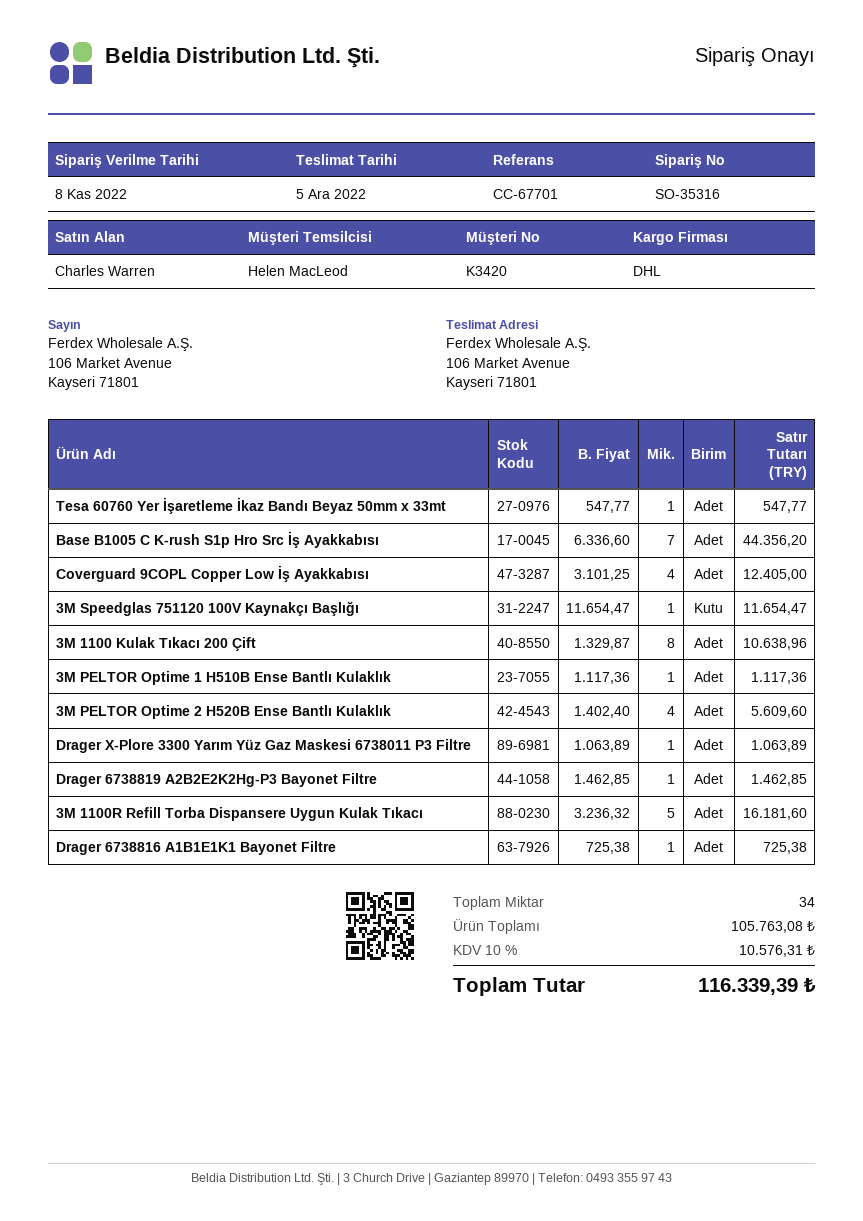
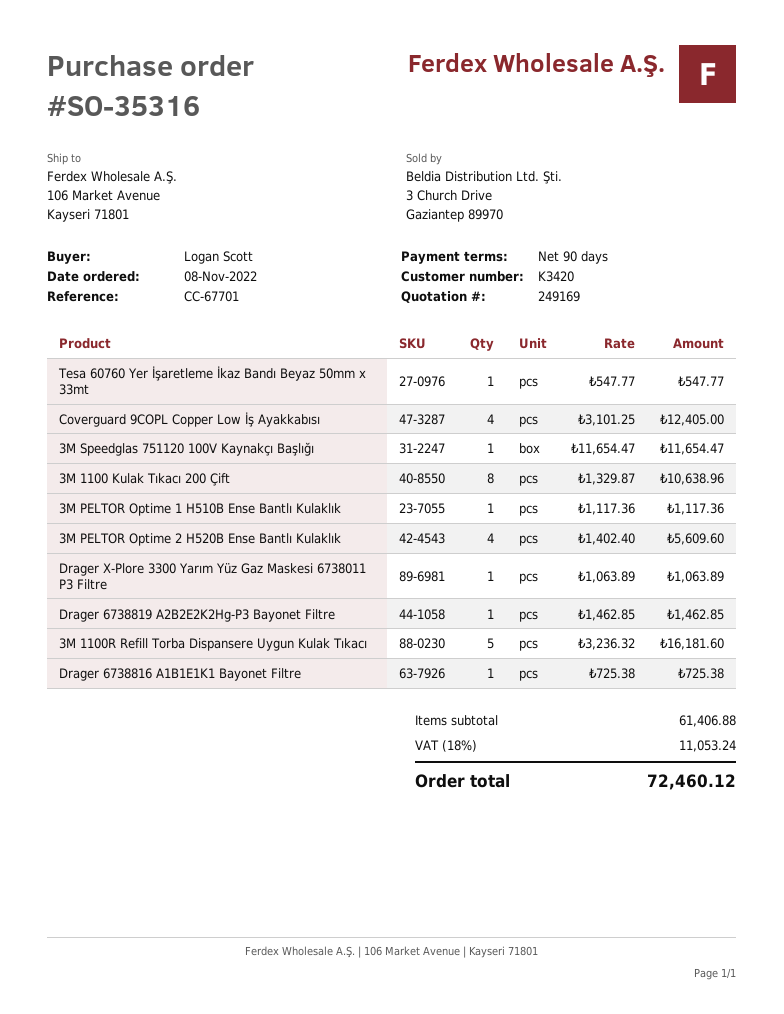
ordered by: Charles Warren -> Logan Scott
Base B1005 C K-rush S1p Hro Src İş Ayakkabısı: 7 x 6336.60 = 44356.20 -> none
subtotal: 105763.08 -> 61406.88
tax: 10% = 10576.31 -> 18% = 11053.24
total: 116339.39 -> 72460.12

